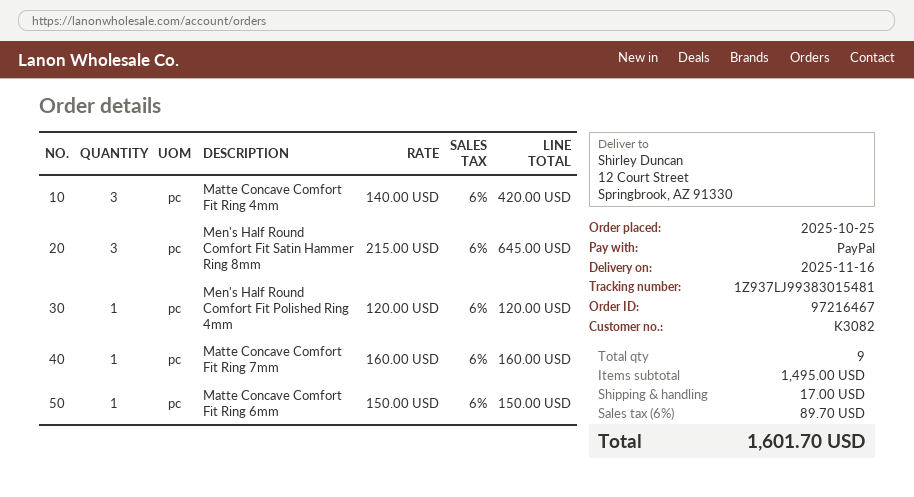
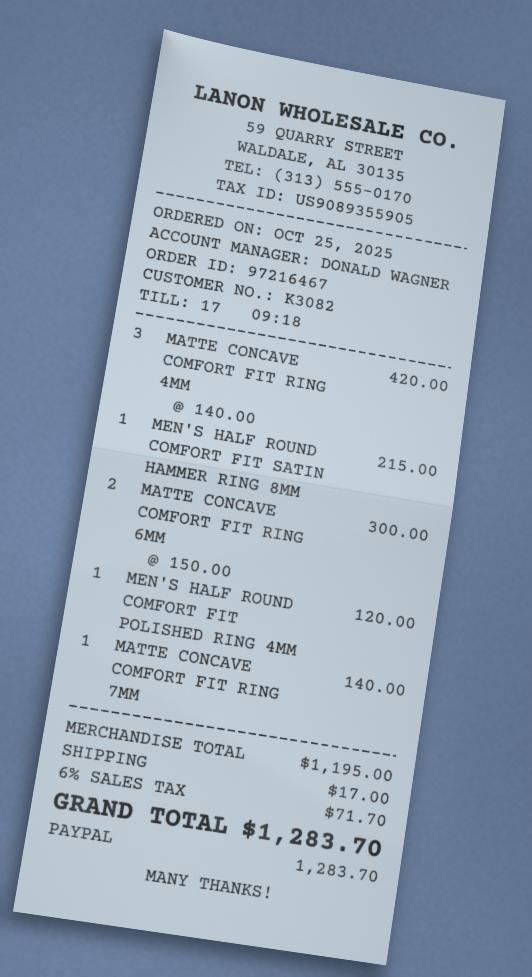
Men's Half Round Comfort Fit Satin Hammer Ring 8mm: 3 x 215.00 = 645.00 -> 1 x 215.00 = 215.00
Matte Concave Comfort Fit Ring 7mm: 1 x 160.00 = 160.00 -> 1 x 140.00 = 140.00
Matte Concave Comfort Fit Ring 6mm: 1 x 150.00 = 150.00 -> 2 x 150.00 = 300.00
subtotal: 1495.00 -> 1195.00
tax: 6% = 89.70 -> 6% = 71.70
total: 1601.70 -> 1283.70

